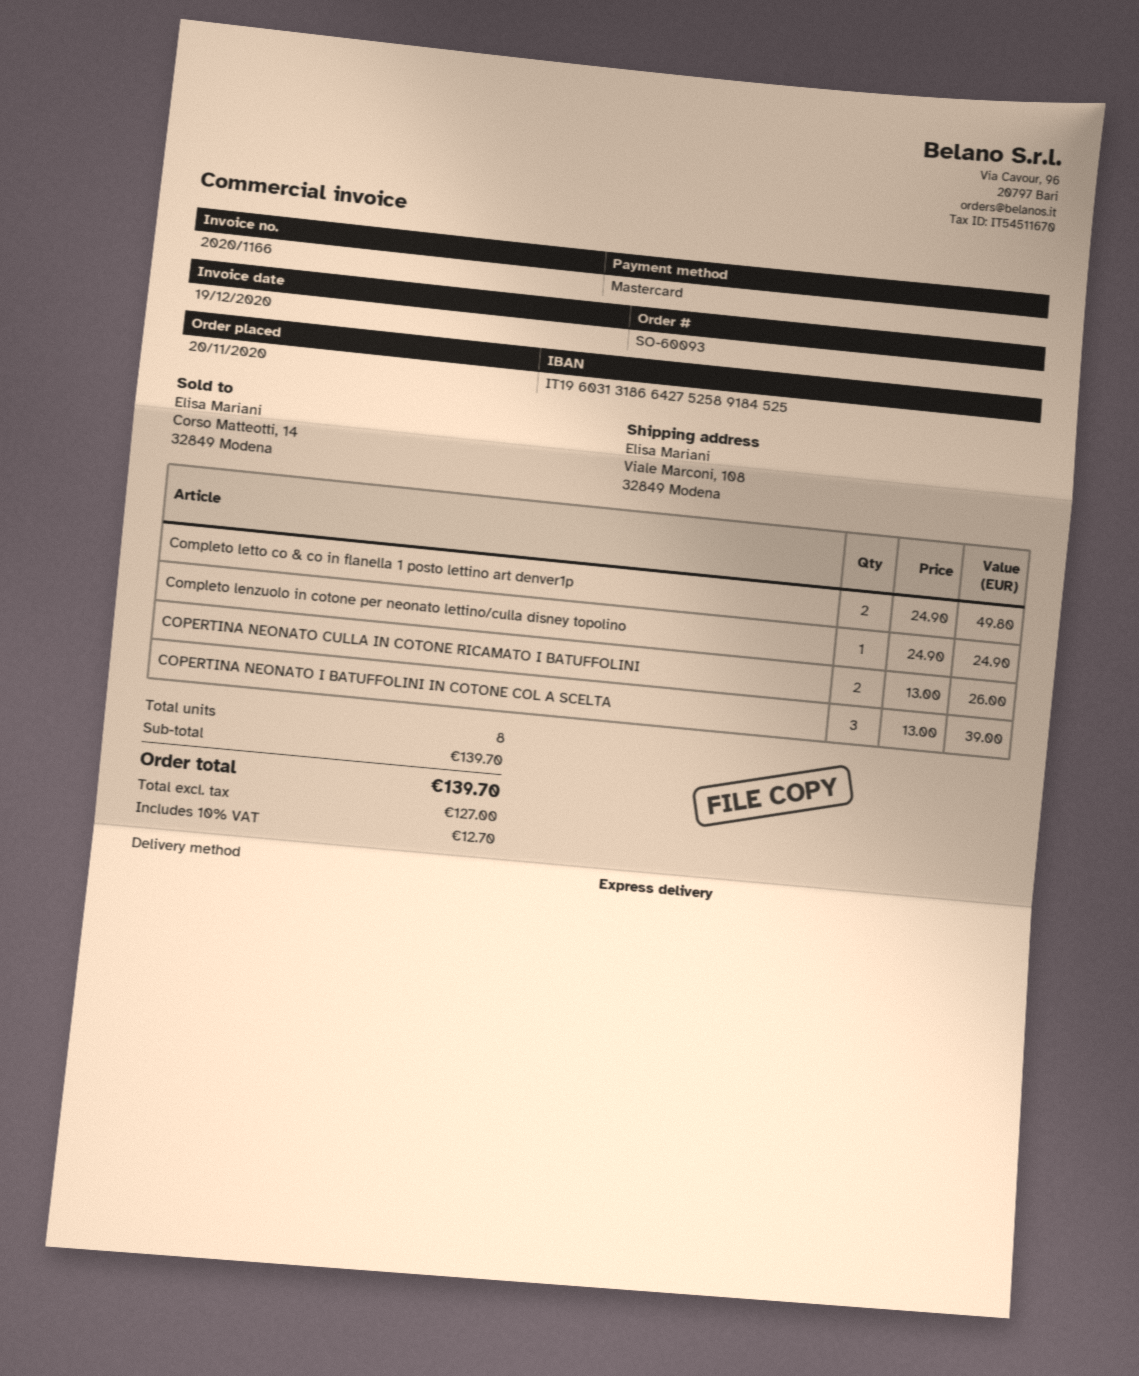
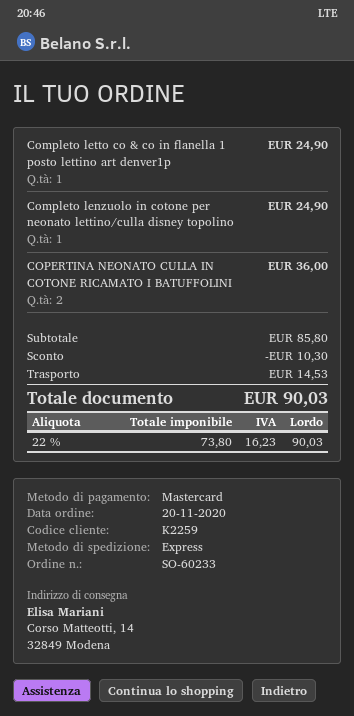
order number: SO-60093 -> SO-60233
ship to: Viale Marconi, 108, 32849 Modena -> Corso Matteotti, 14, 32849 Modena
Completo letto co & co in flanella 1 posto lettino art denver1p: 2 for 49.80 -> 1 for 24.90
COPERTINA NEONATO CULLA IN COTONE RICAMATO I BATUFFOLINI: 2 for 26.00 -> 2 for 36.00
COPERTINA NEONATO I BATUFFOLINI IN COTONE COL A SCELTA: 3 for 39.00 -> none
subtotal: 139.70 -> 85.80
discount: none -> 10.30
shipping: none -> 14.53
net: 127.00 -> 73.80
tax: 10% = 12.70 -> 22% = 16.23
total: 139.70 -> 90.03

